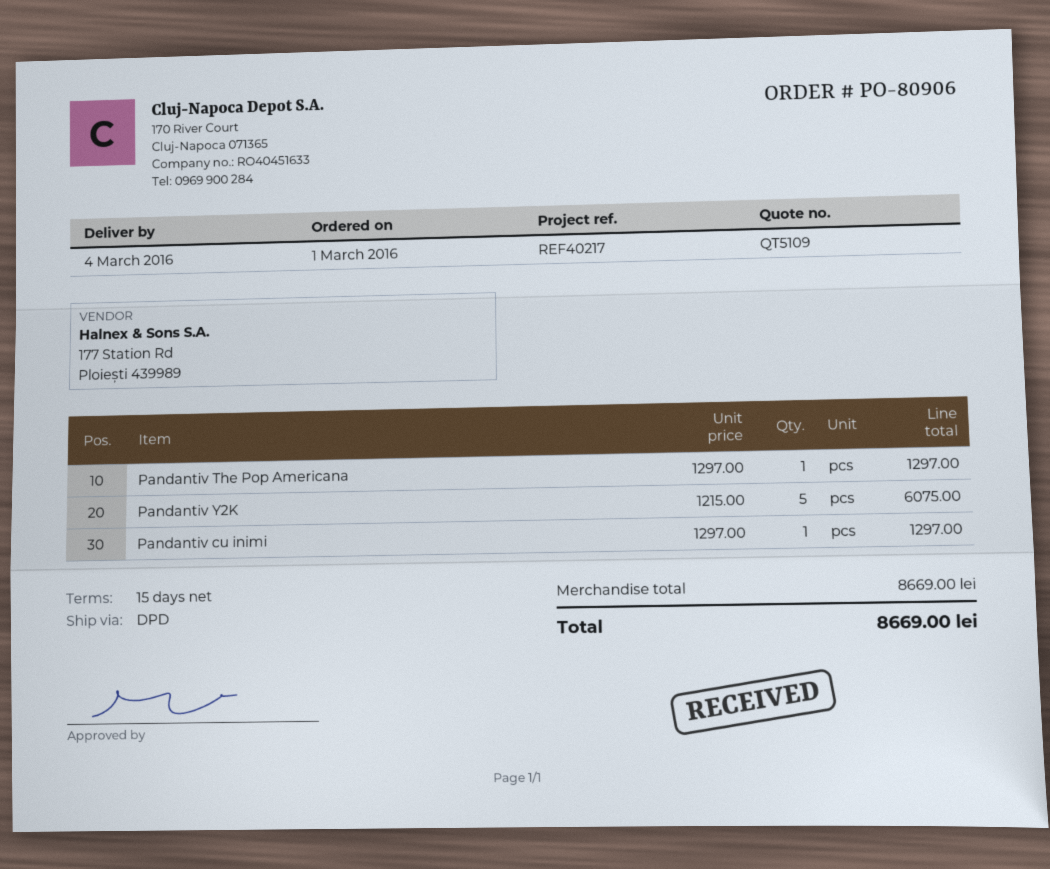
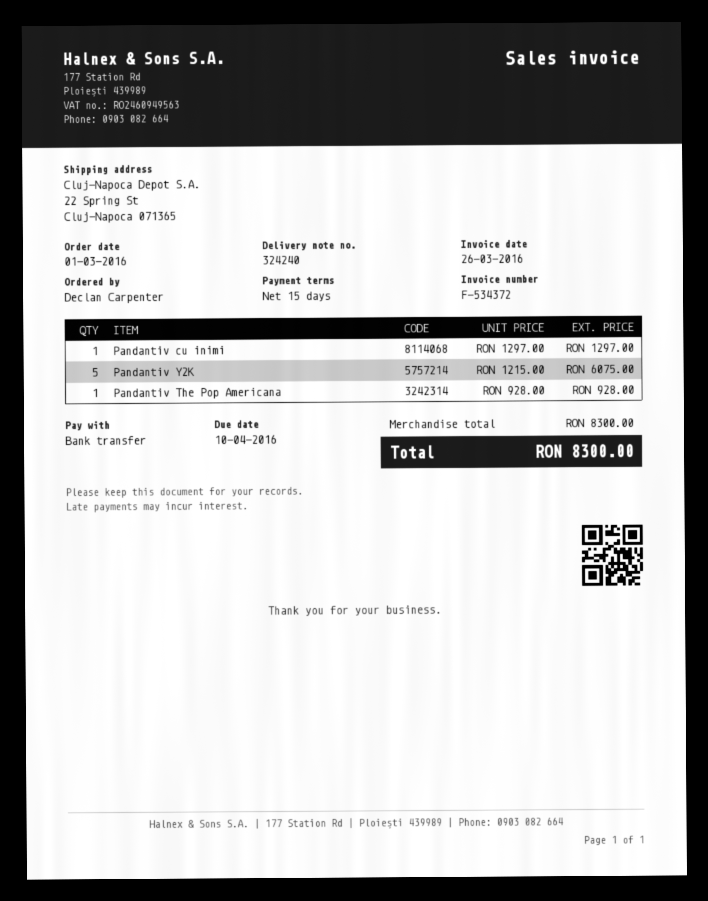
Pandantiv The Pop Americana: 1 x 1297.00 = 1297.00 -> 1 x 928.00 = 928.00
subtotal: 8669.00 -> 8300.00
total: 8669.00 -> 8300.00

